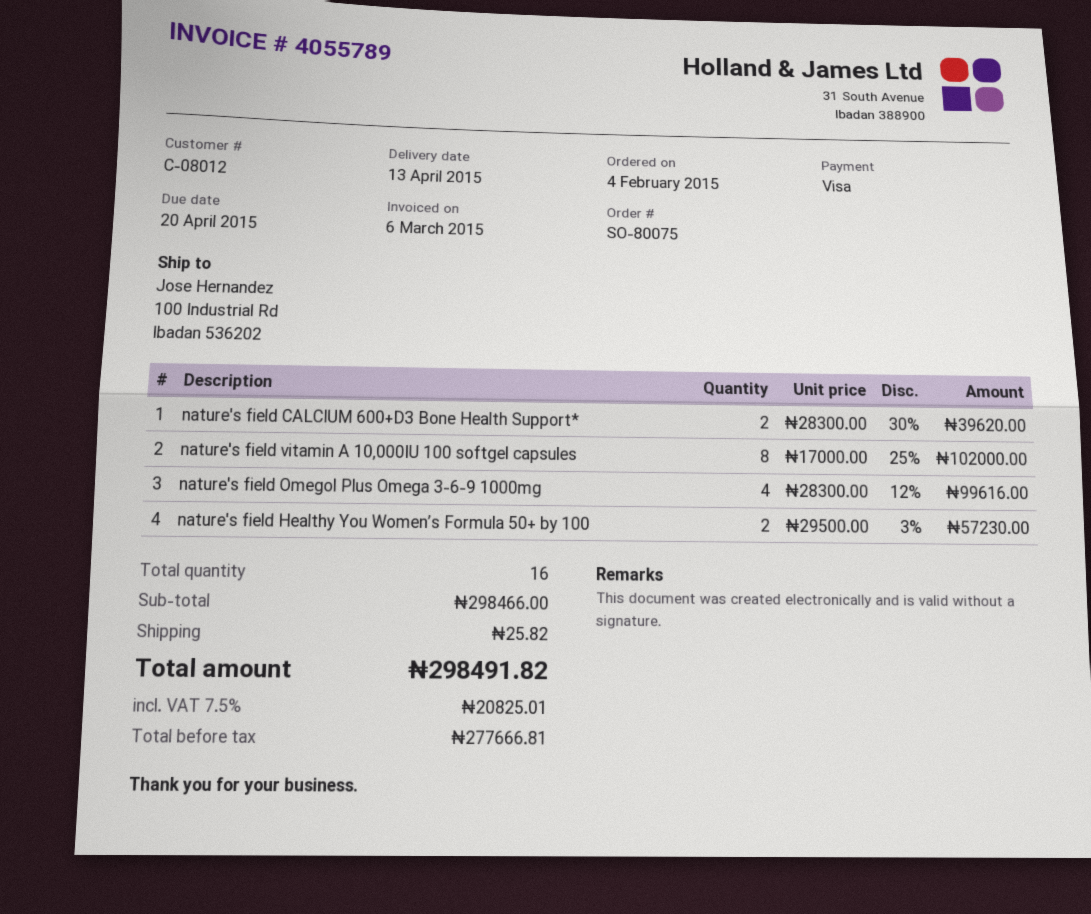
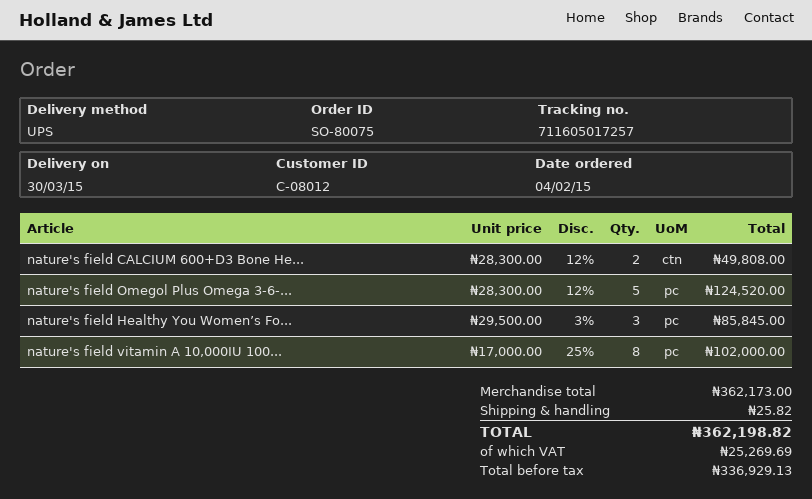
delivery date: 2015-04-13 -> 2015-03-30
nature's field CALCIUM 600+D3 Bone Health Support*: 2 x 28300.00 - 30% = 39620.00 -> 2 x 28300.00 - 12% = 49808.00
nature's field Omegol Plus Omega 3-6-9 1000mg: 4 x 28300.00 - 12% = 99616.00 -> 5 x 28300.00 - 12% = 124520.00
nature's field Healthy You Women’s Formula 50+ by 100: 2 x 29500.00 - 3% = 57230.00 -> 3 x 29500.00 - 3% = 85845.00
subtotal: 298466.00 -> 362173.00
net: 277666.81 -> 336929.13
tax: 20825.01 -> 25269.69
total: 298491.82 -> 362198.82

